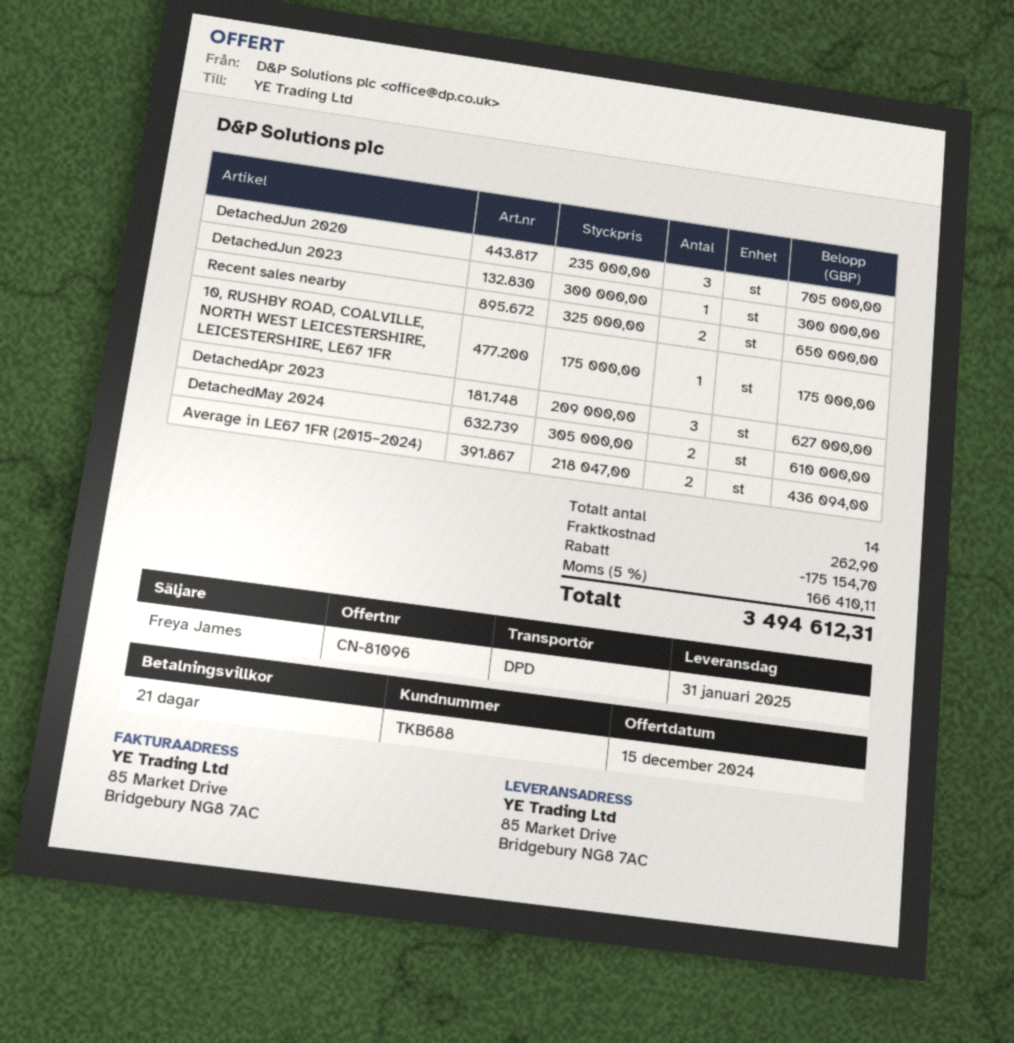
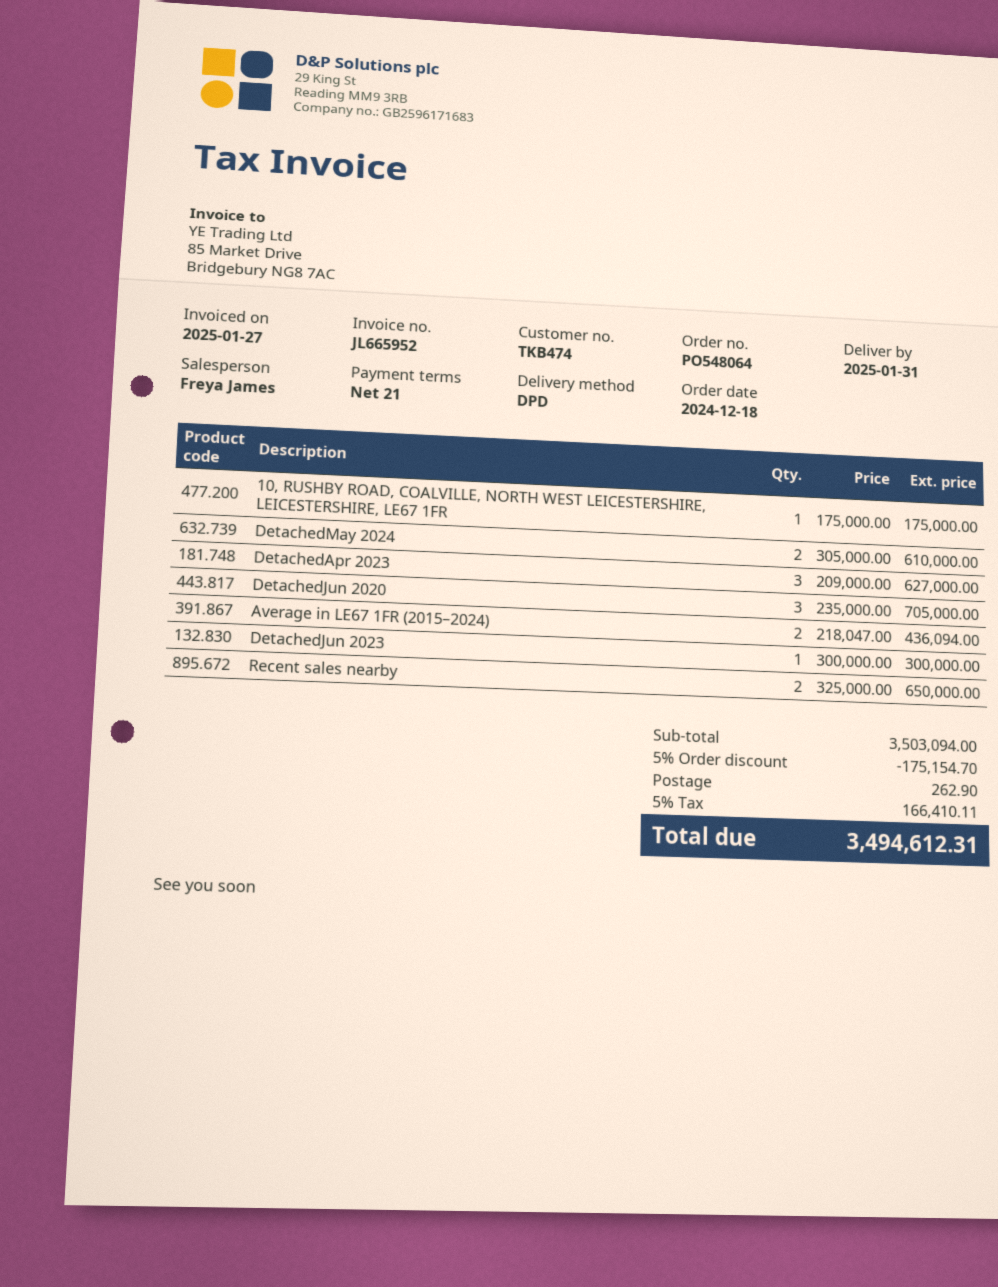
customer number: TKB688 -> TKB474

